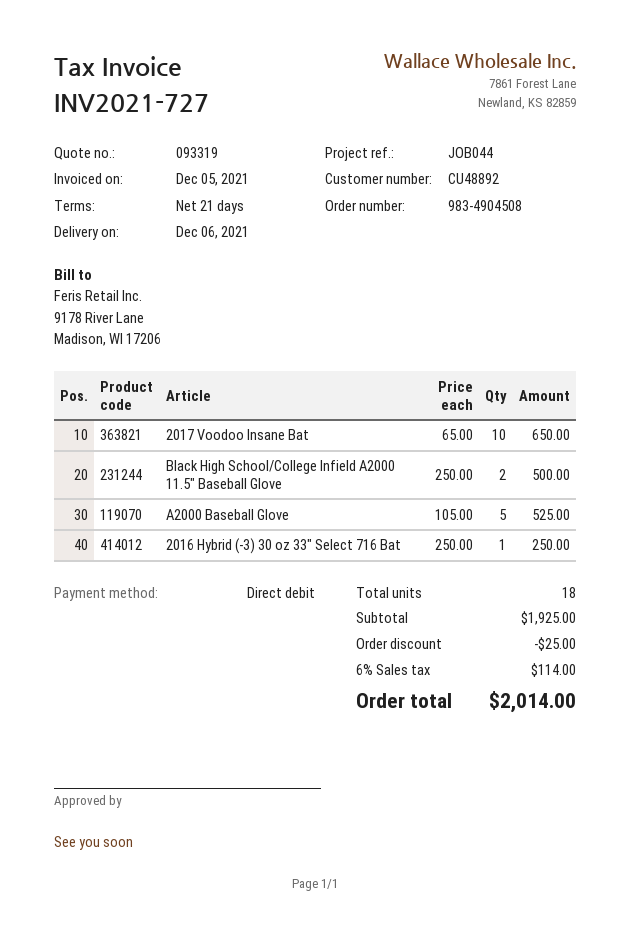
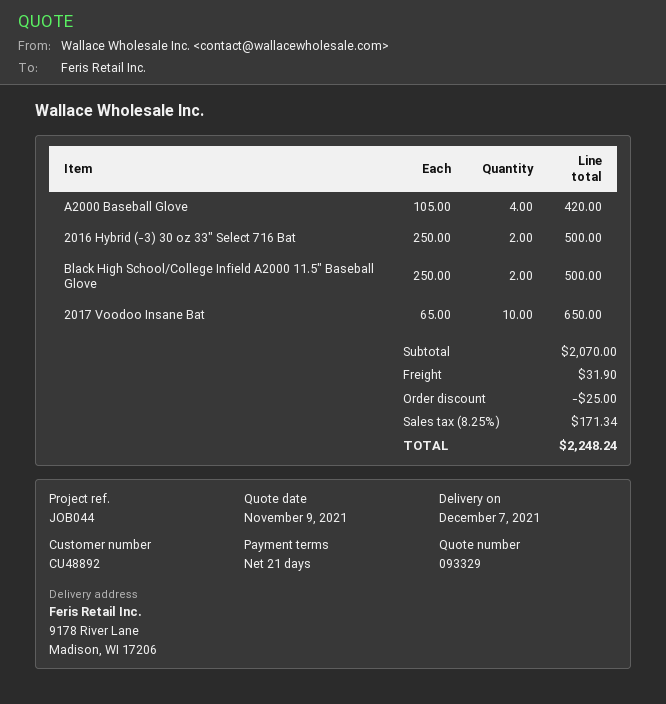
quote number: 093319 -> 093329
delivery date: 2021-12-06 -> 2021-12-07
A2000 Baseball Glove: 5 x 105.00 = 525.00 -> 4 x 105.00 = 420.00
2016 Hybrid (-3) 30 oz 33" Select 716 Bat: 1 x 250.00 = 250.00 -> 2 x 250.00 = 500.00
subtotal: 1925.00 -> 2070.00
shipping: none -> 31.90
tax: 6% = 114.00 -> 8.25% = 171.34
total: 2014.00 -> 2248.24

